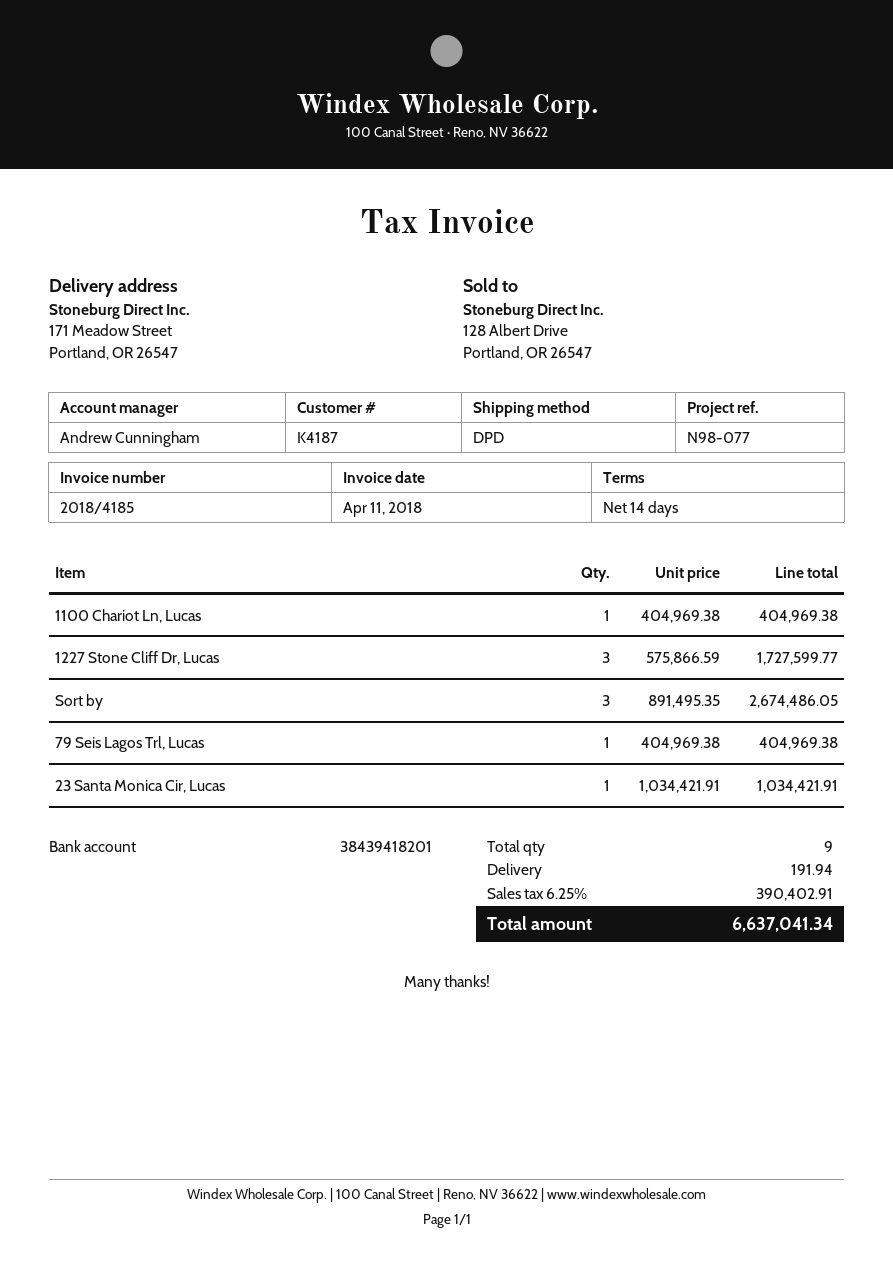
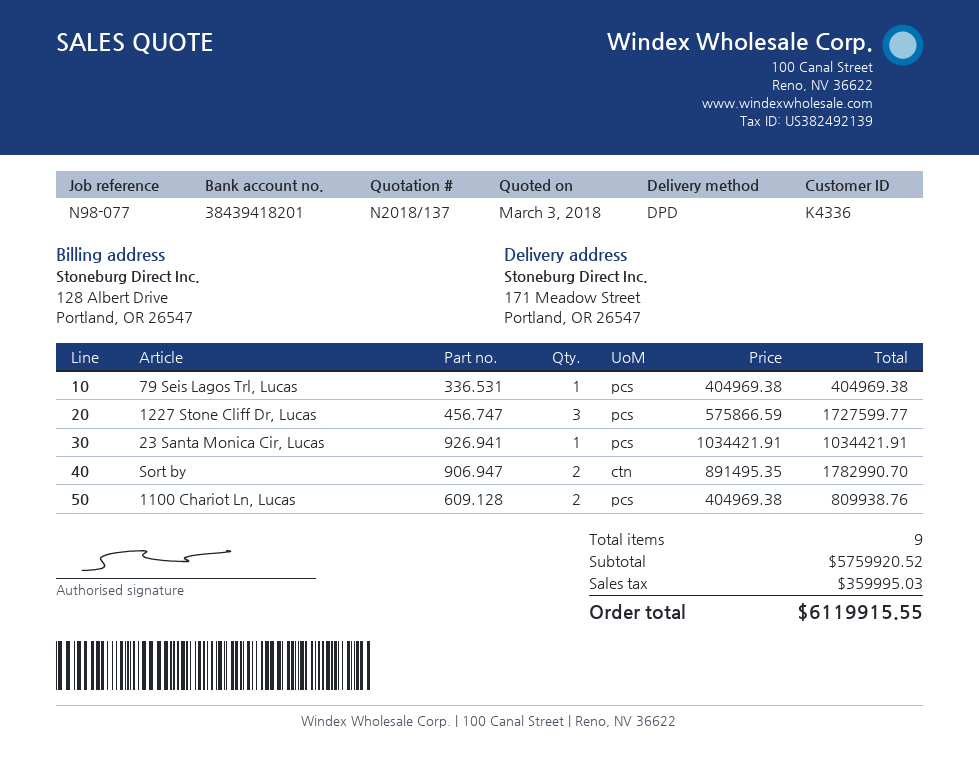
customer number: K4187 -> K4336
1100 Chariot Ln, Lucas: 1 x 404969.38 = 404969.38 -> 2 x 404969.38 = 809938.76
Sort by: 3 x 891495.35 = 2674486.05 -> 2 x 891495.35 = 1782990.70
shipping: 191.94 -> none
tax: 390402.91 -> 359995.03
total: 6637041.34 -> 6119915.55

